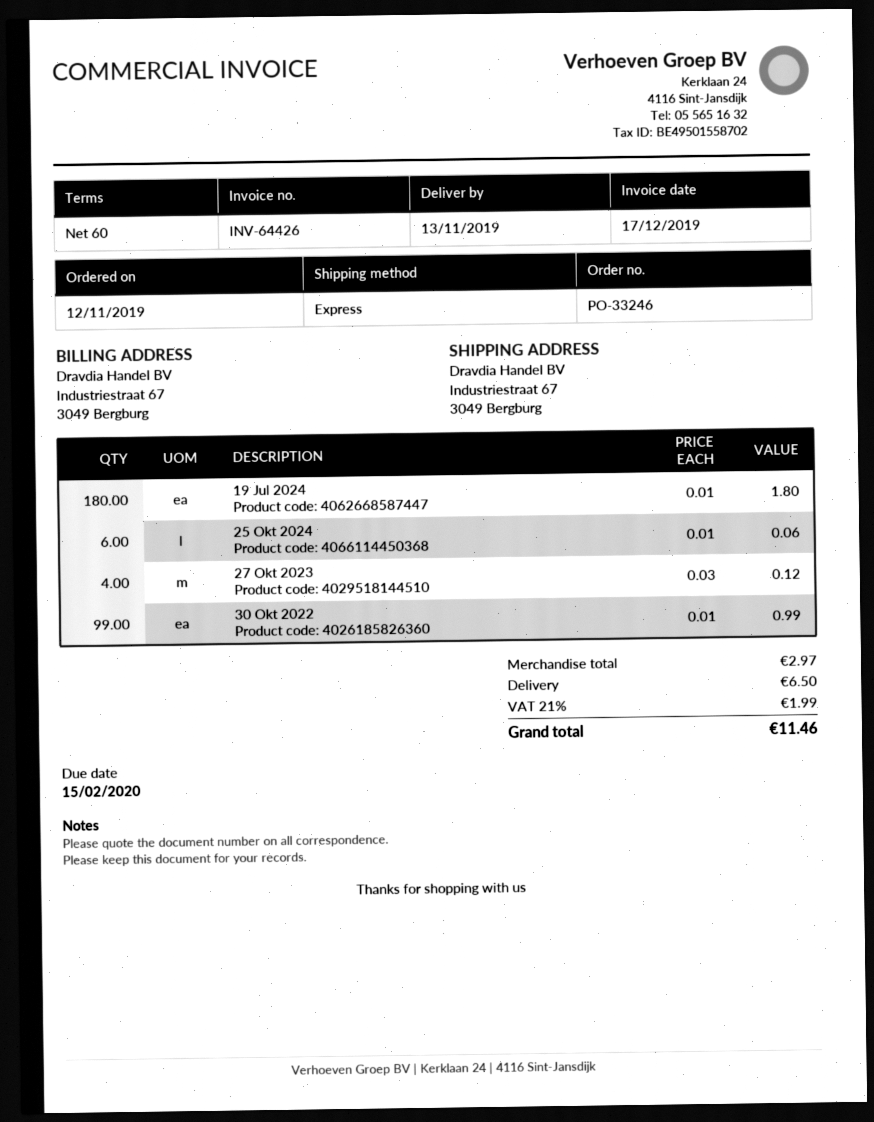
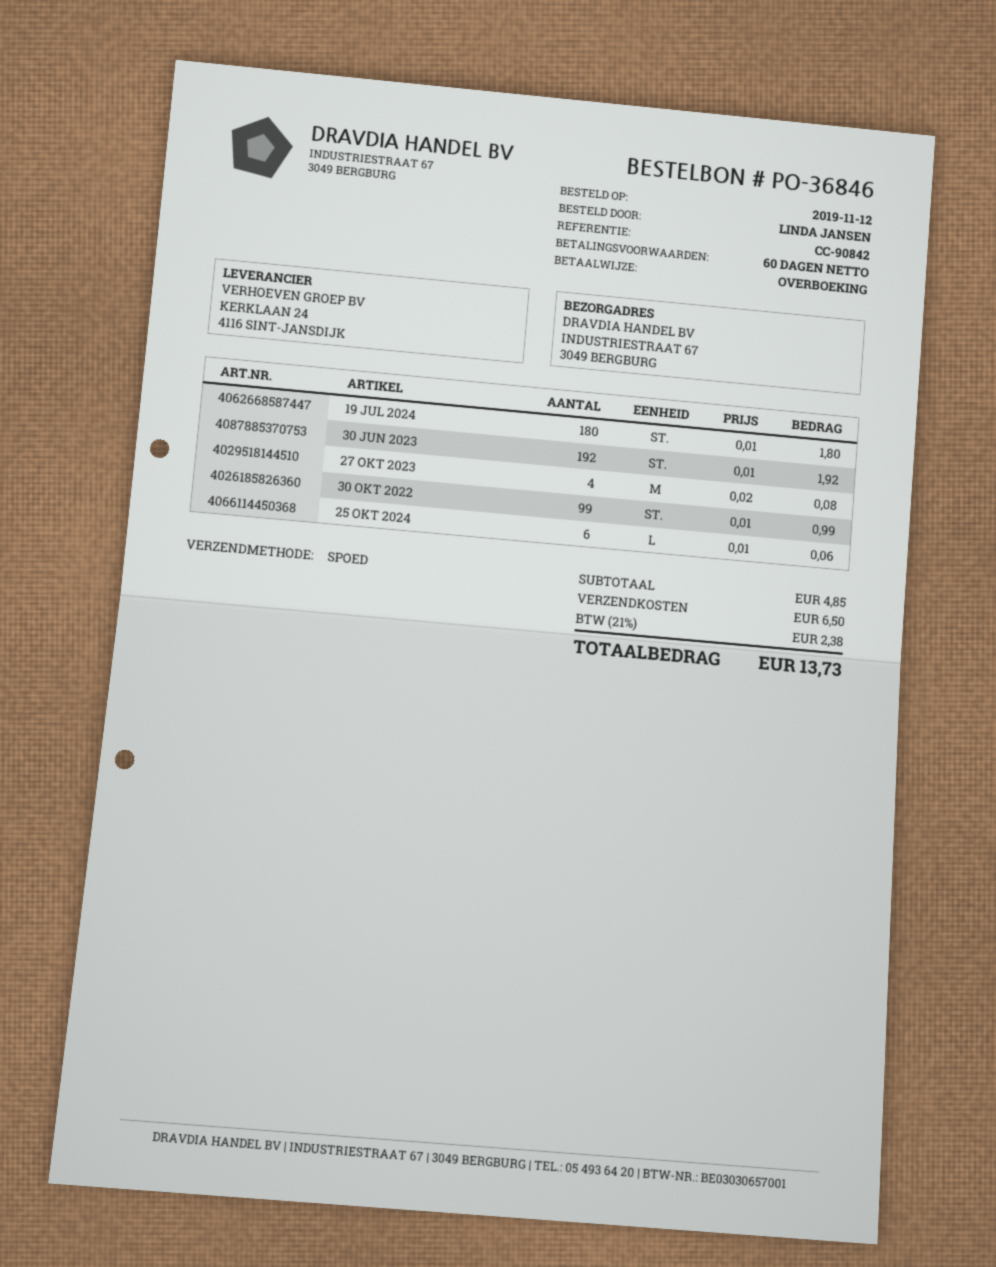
order number: PO-33246 -> PO-36846
27 Okt 2023: 4 x 0.03 = 0.12 -> 4 x 0.02 = 0.08
30 JUN 2023: none -> 192 x 0.01 = 1.92
subtotal: 2.97 -> 4.85
tax: 21% = 1.99 -> 21% = 2.38
total: 11.46 -> 13.73

